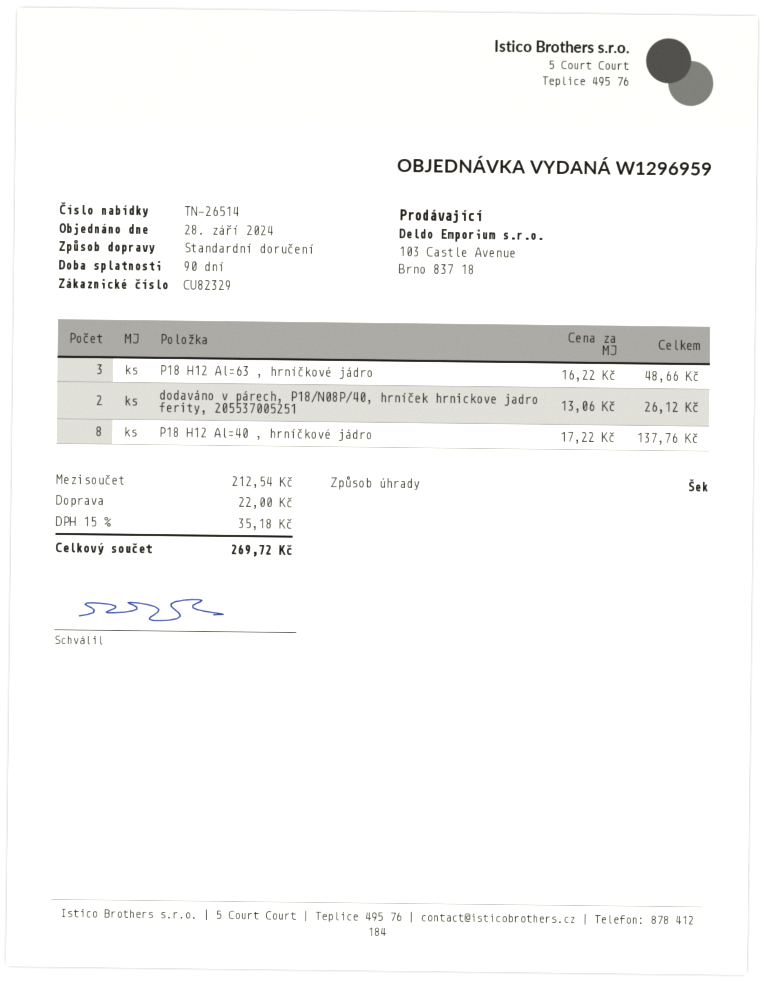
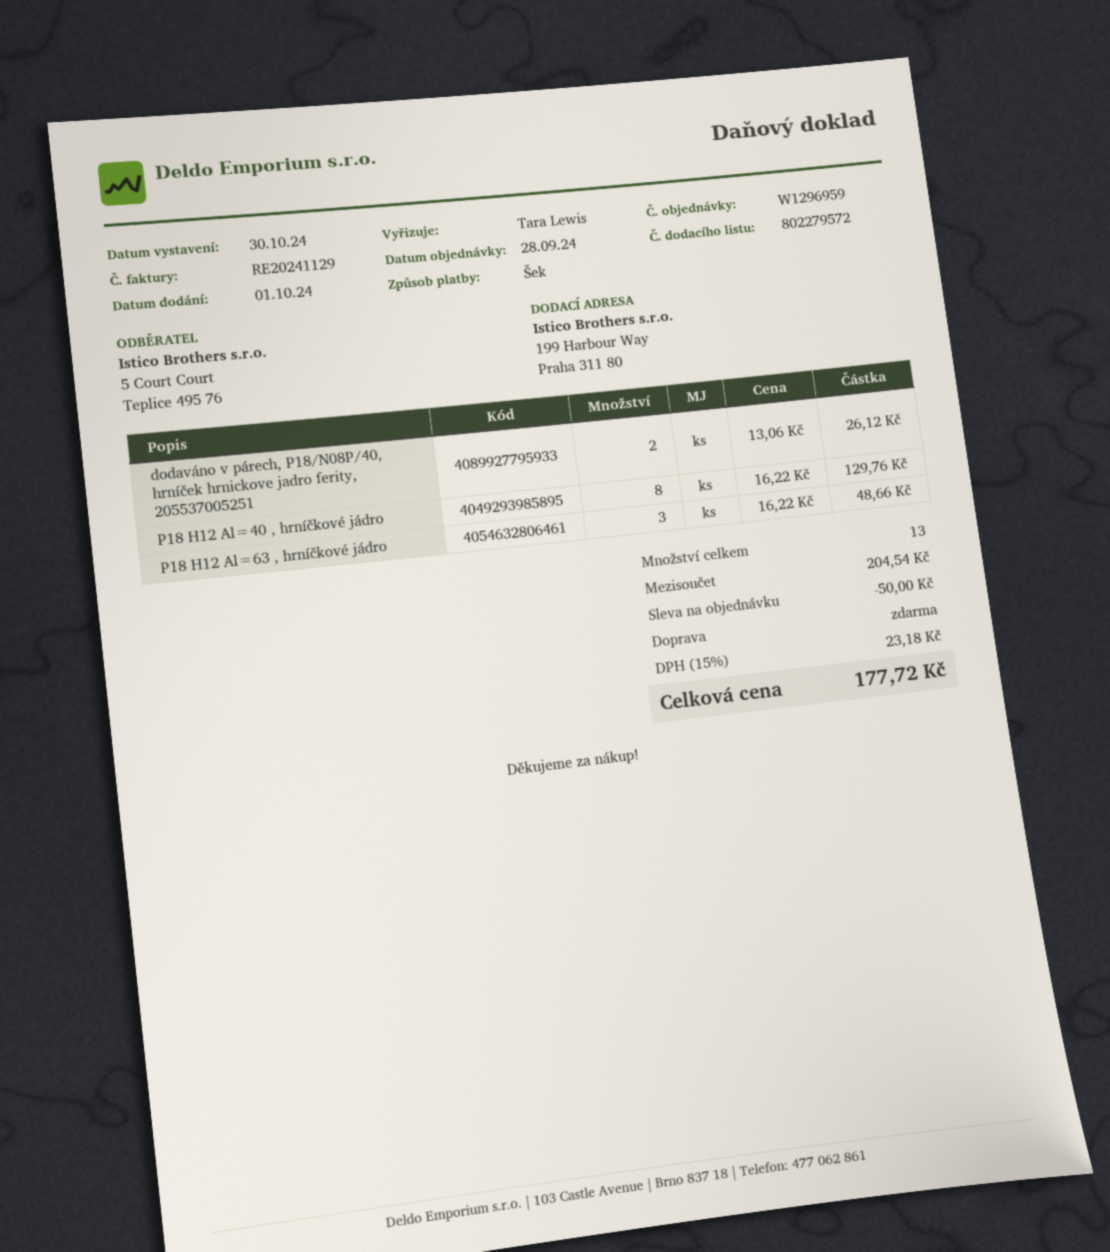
P18 H12 Al=40 , hrníčkové jádro: 8 x 17.22 = 137.76 -> 8 x 16.22 = 129.76
subtotal: 212.54 -> 204.54
discount: none -> 50.00
shipping: 22.00 -> 0.00
tax: 15% = 35.18 -> 15% = 23.18
total: 269.72 -> 177.72

